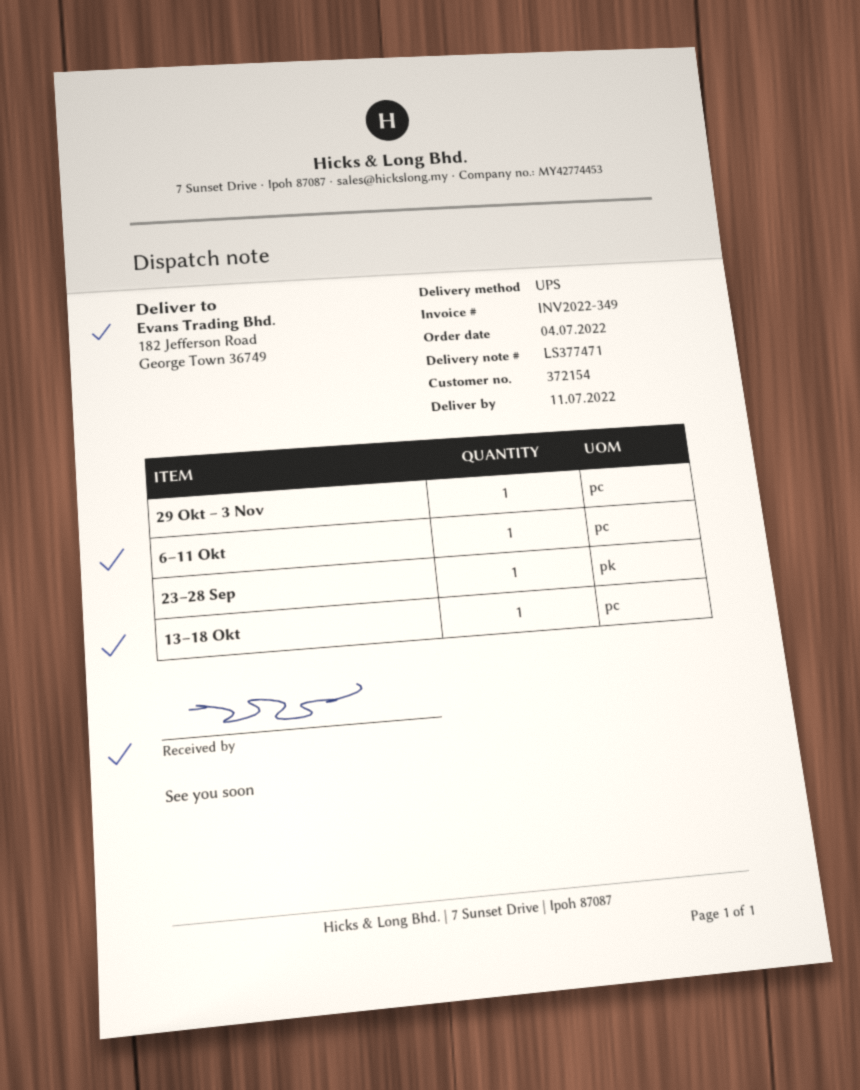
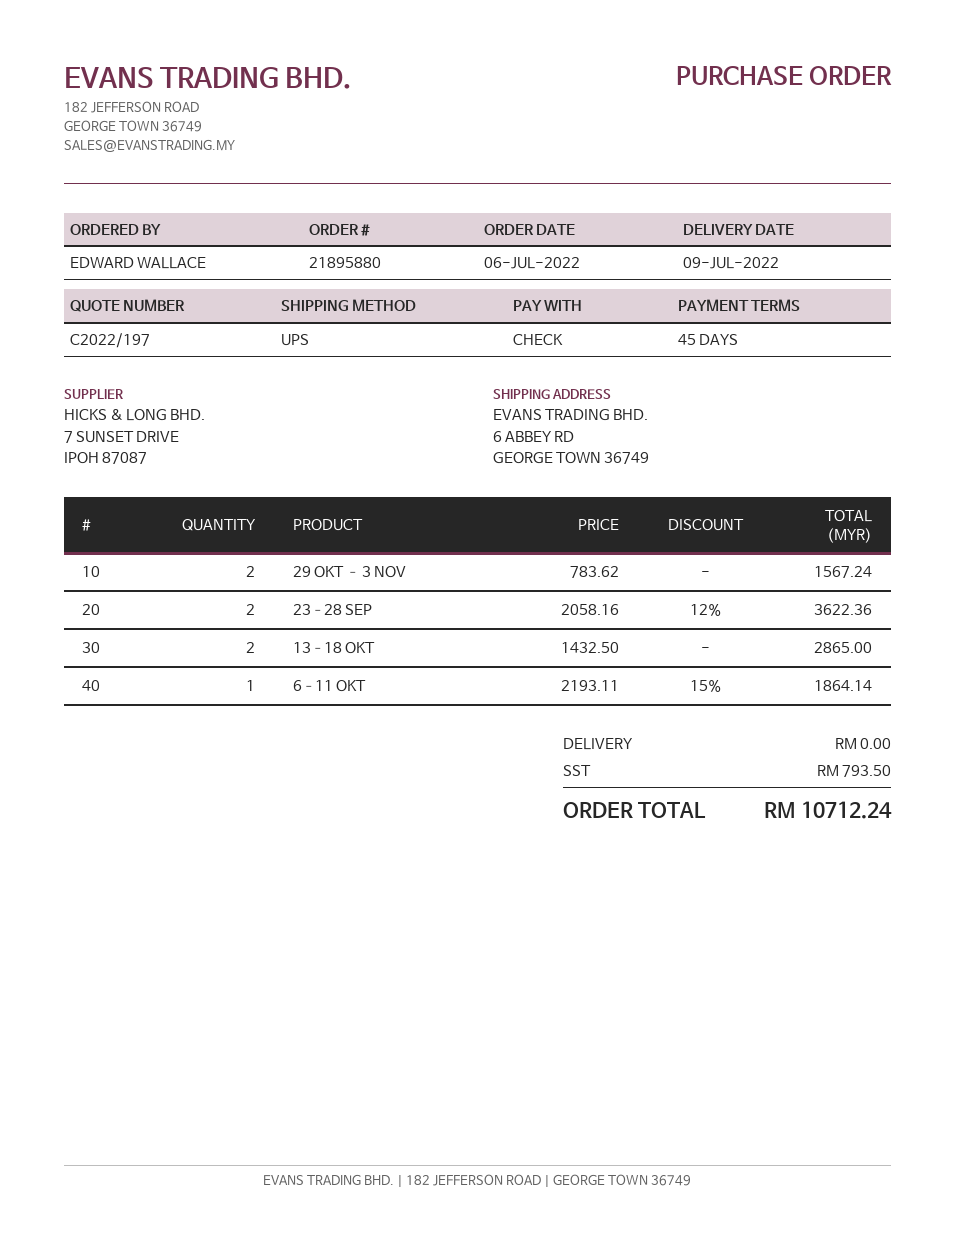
order date: 2022-07-04 -> 2022-07-06
delivery date: 2022-07-11 -> 2022-07-09
ship to: 182 Jefferson Road, George Town 36749 -> 6 ABBEY RD, GEORGE TOWN 36749
29 Okt – 3 Nov: 1 -> 2
23–28 Sep: 1 -> 2
13–18 Okt: 1 -> 2

